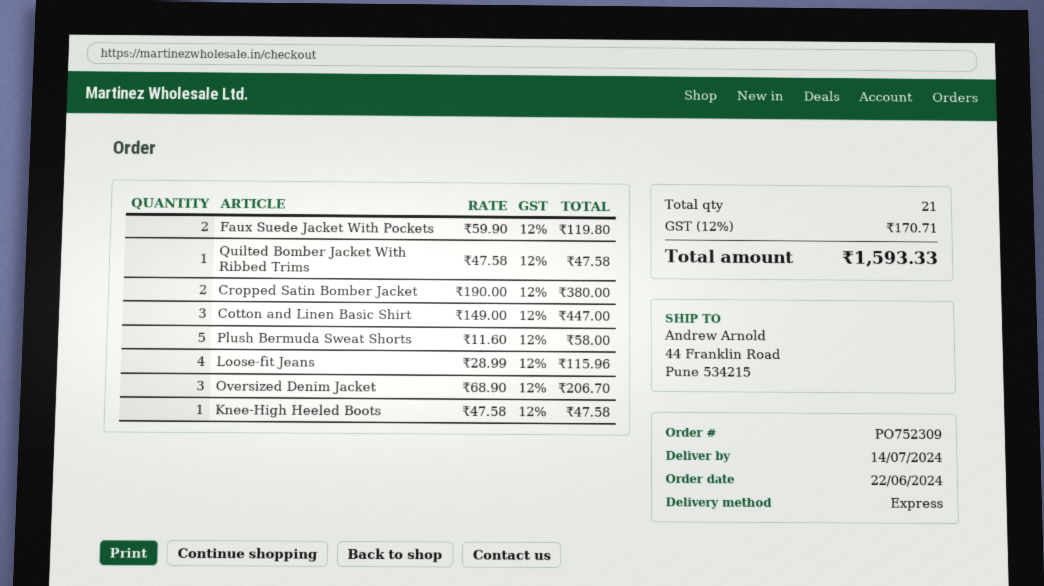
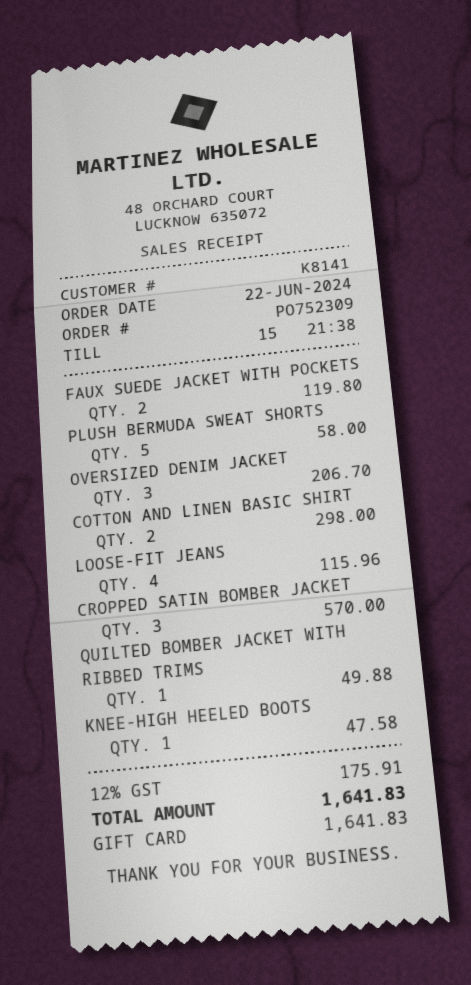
Quilted Bomber Jacket With Ribbed Trims: 1 for 47.58 -> 1 for 49.88
Cropped Satin Bomber Jacket: 2 for 380.00 -> 3 for 570.00
Cotton and Linen Basic Shirt: 3 for 447.00 -> 2 for 298.00
tax: 12% = 170.71 -> 12% = 175.91
total: 1593.33 -> 1641.83

